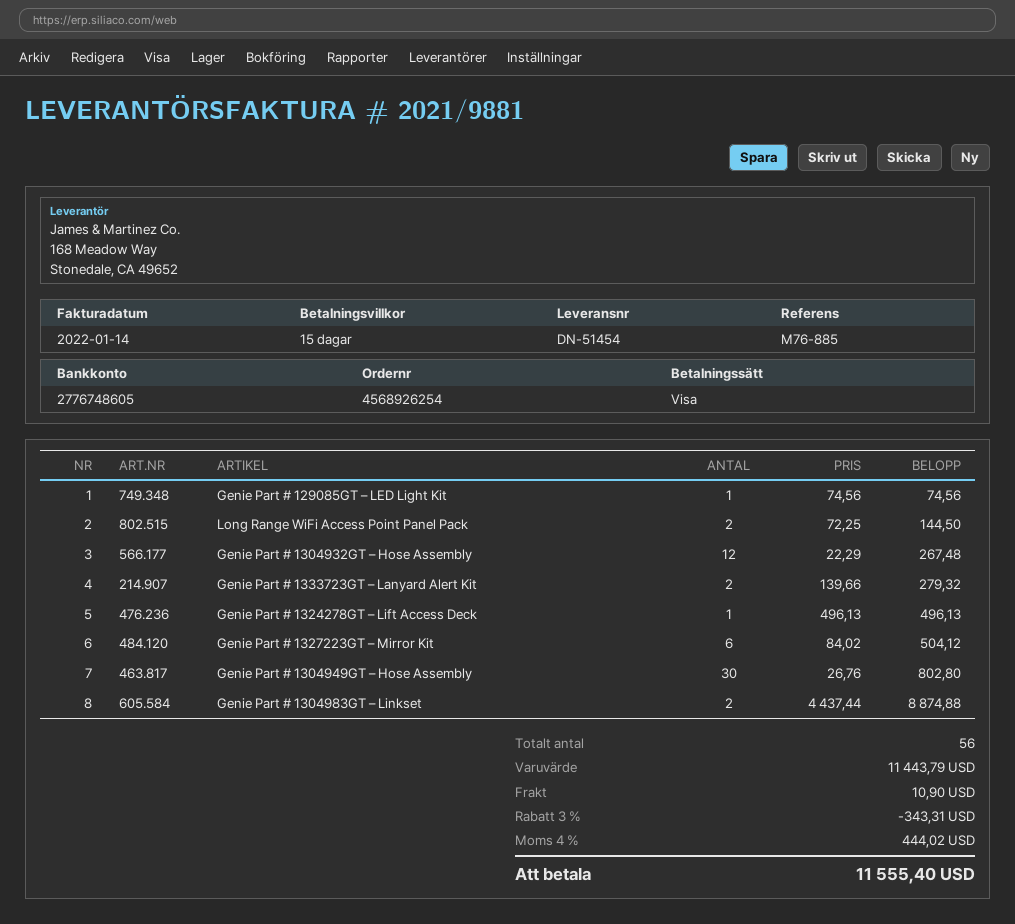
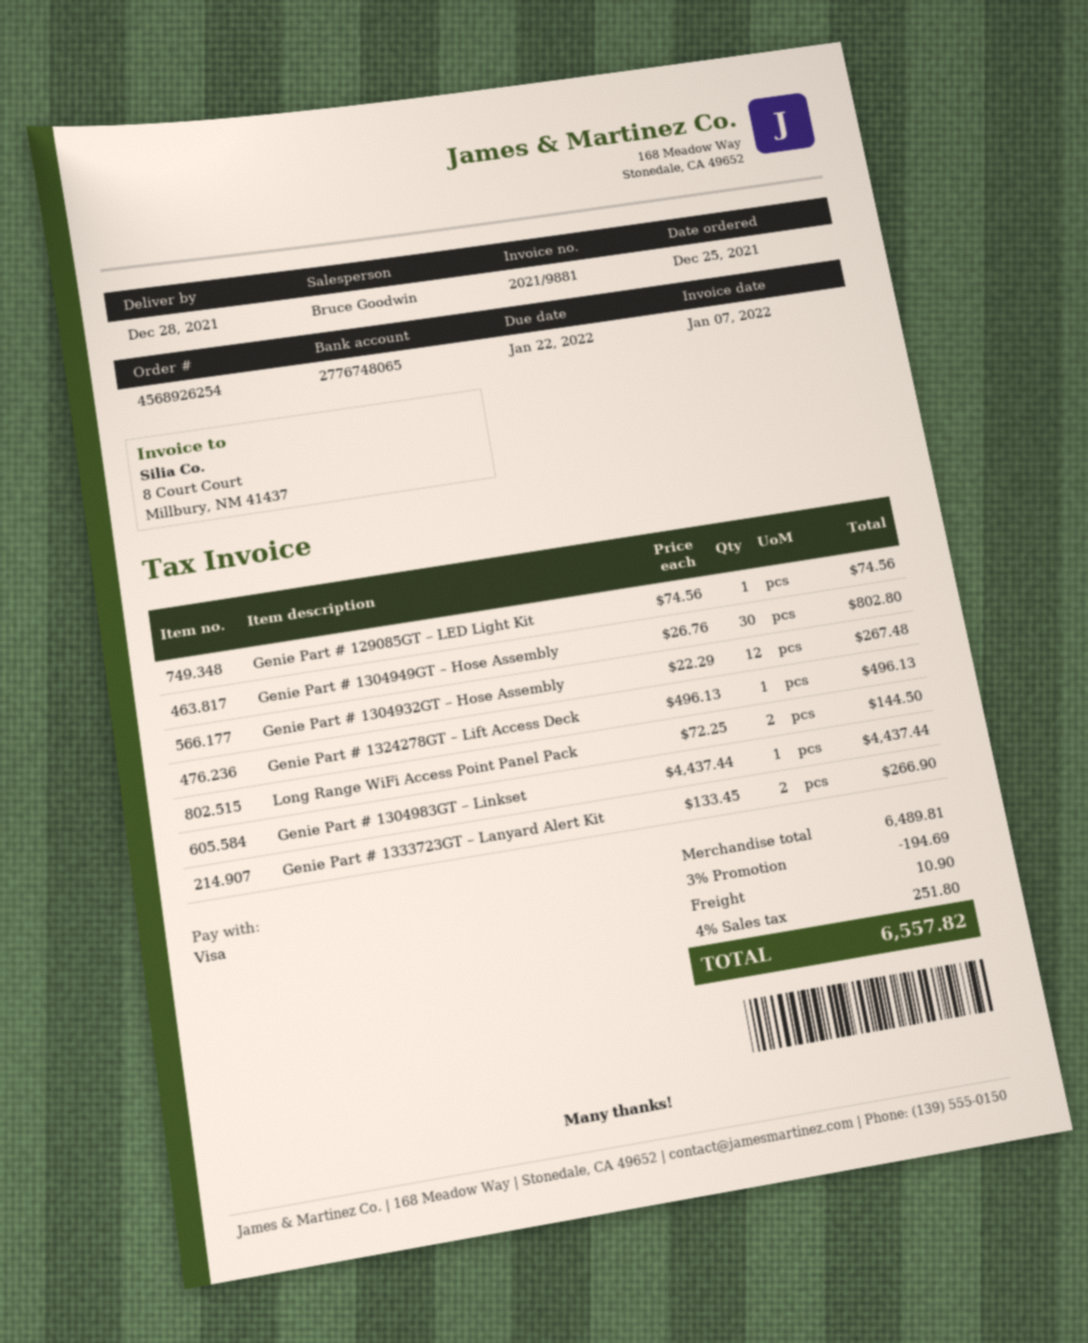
invoice date: 2022-01-14 -> 2022-01-07
bank account: 2776748605 -> 2776748065
Genie Part # 1333723GT – Lanyard Alert Kit: 2 x 139.66 = 279.32 -> 2 x 133.45 = 266.90
Genie Part # 1327223GT – Mirror Kit: 6 x 84.02 = 504.12 -> none
Genie Part # 1304983GT – Linkset: 2 x 4437.44 = 8874.88 -> 1 x 4437.44 = 4437.44
subtotal: 11443.79 -> 6489.81
discount: 3% = 343.31 -> 3% = 194.69
tax: 4% = 444.02 -> 4% = 251.80
total: 11555.40 -> 6557.82

